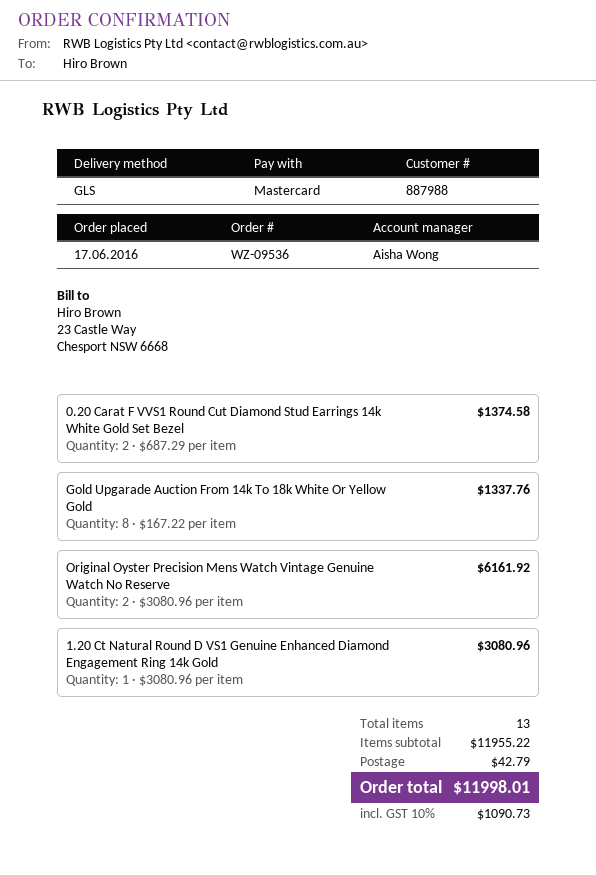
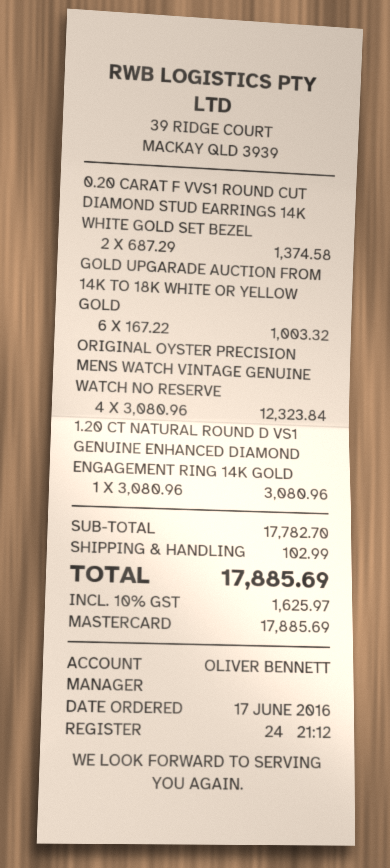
sales rep: Aisha Wong -> OLIVER BENNETT
Gold Upgarade Auction From 14k To 18k White Or Yellow Gold: 8 x 167.22 = 1337.76 -> 6 x 167.22 = 1003.32
Original Oyster Precision Mens Watch Vintage Genuine Watch No Reserve: 2 x 3080.96 = 6161.92 -> 4 x 3080.96 = 12323.84
subtotal: 11955.22 -> 17782.70
shipping: 42.79 -> 102.99
tax: 10% = 1090.73 -> 10% = 1625.97
total: 11998.01 -> 17885.69

